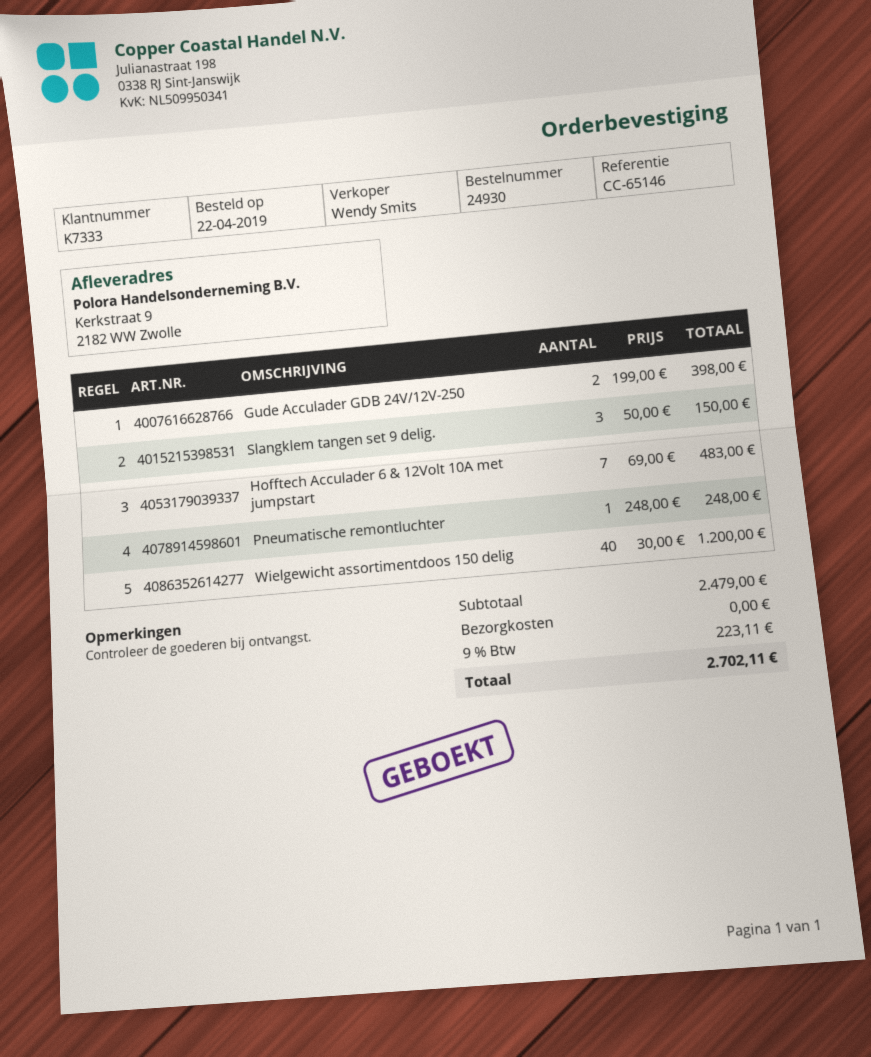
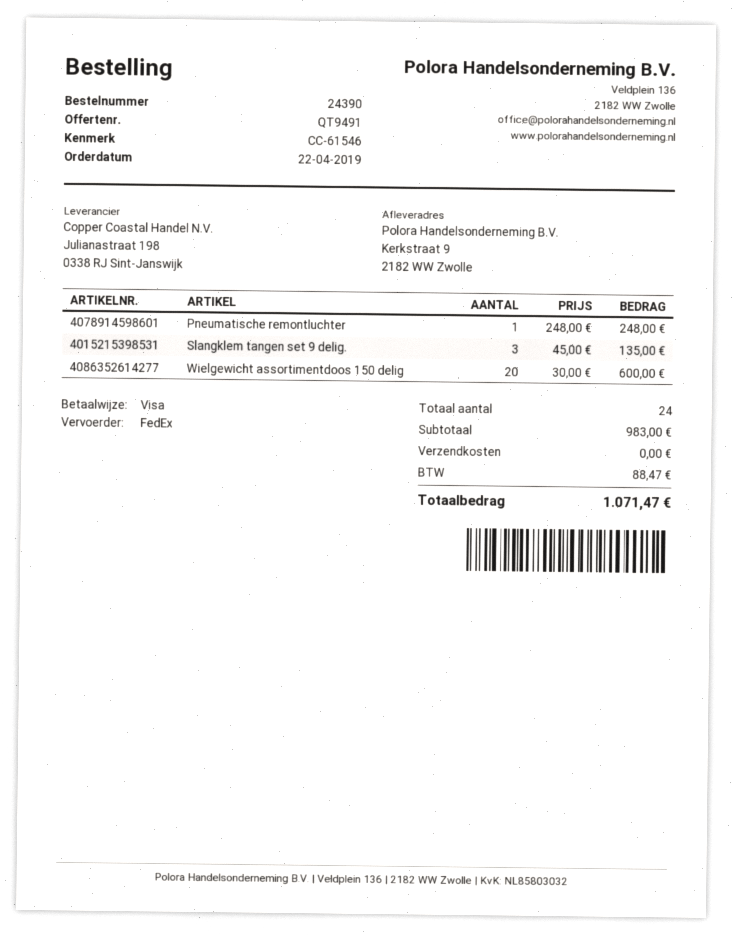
order number: 24930 -> 24390
reference: CC-65146 -> CC-61546
Gude Acculader GDB 24V/12V-250: 2 x 199.00 = 398.00 -> none
Slangklem tangen set 9 delig.: 3 x 50.00 = 150.00 -> 3 x 45.00 = 135.00
Hofftech Acculader 6 & 12Volt 10A met jumpstart: 7 x 69.00 = 483.00 -> none
Wielgewicht assortimentdoos 150 delig: 40 x 30.00 = 1200.00 -> 20 x 30.00 = 600.00
subtotal: 2479.00 -> 983.00
tax: 223.11 -> 88.47
total: 2702.11 -> 1071.47

